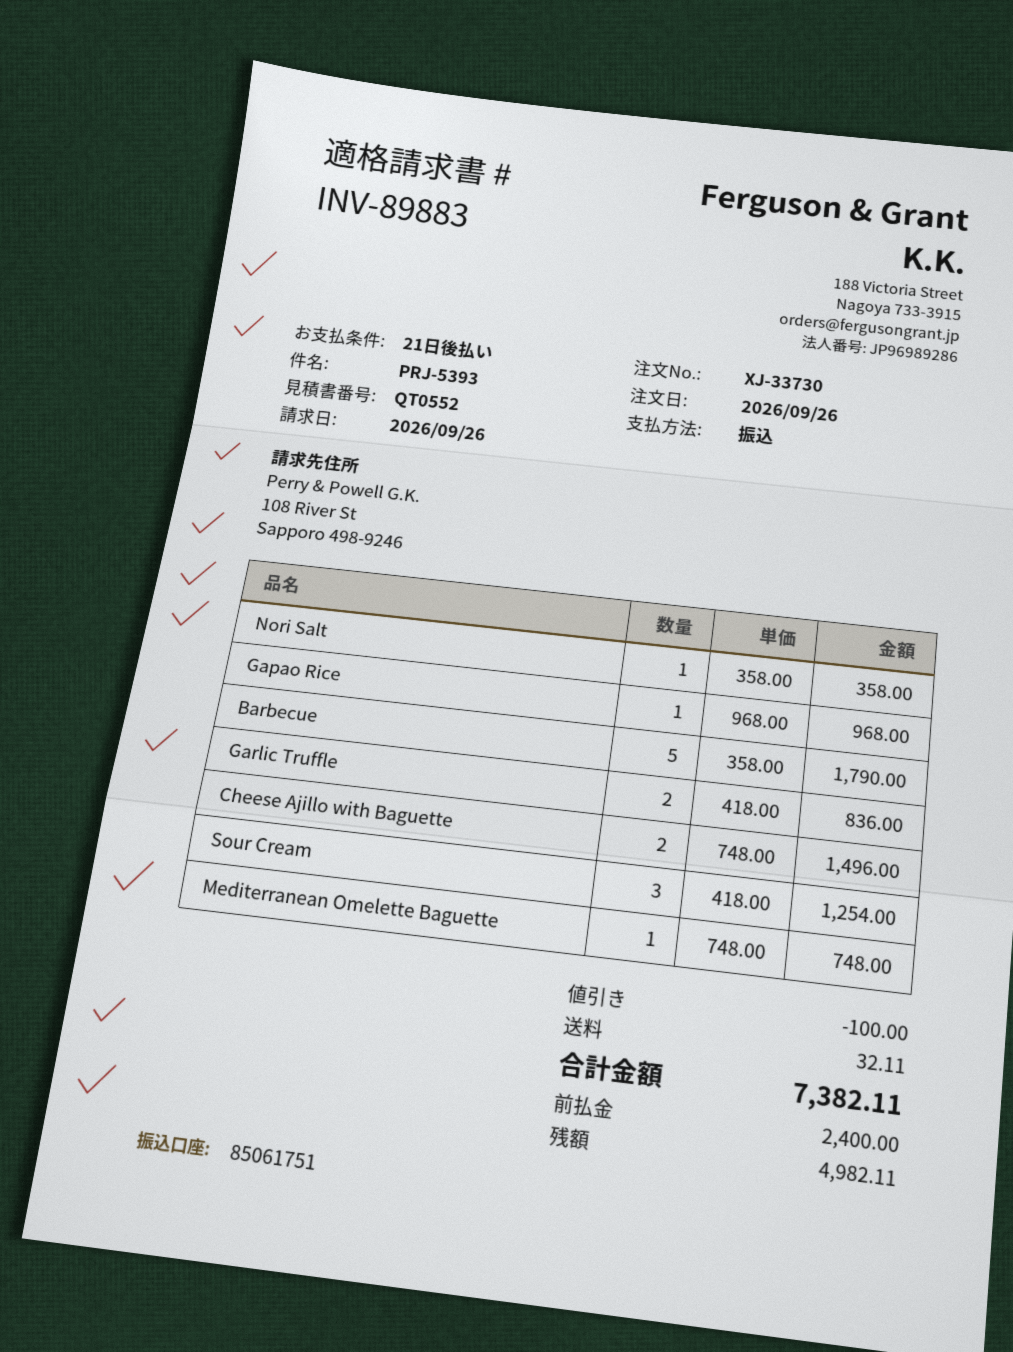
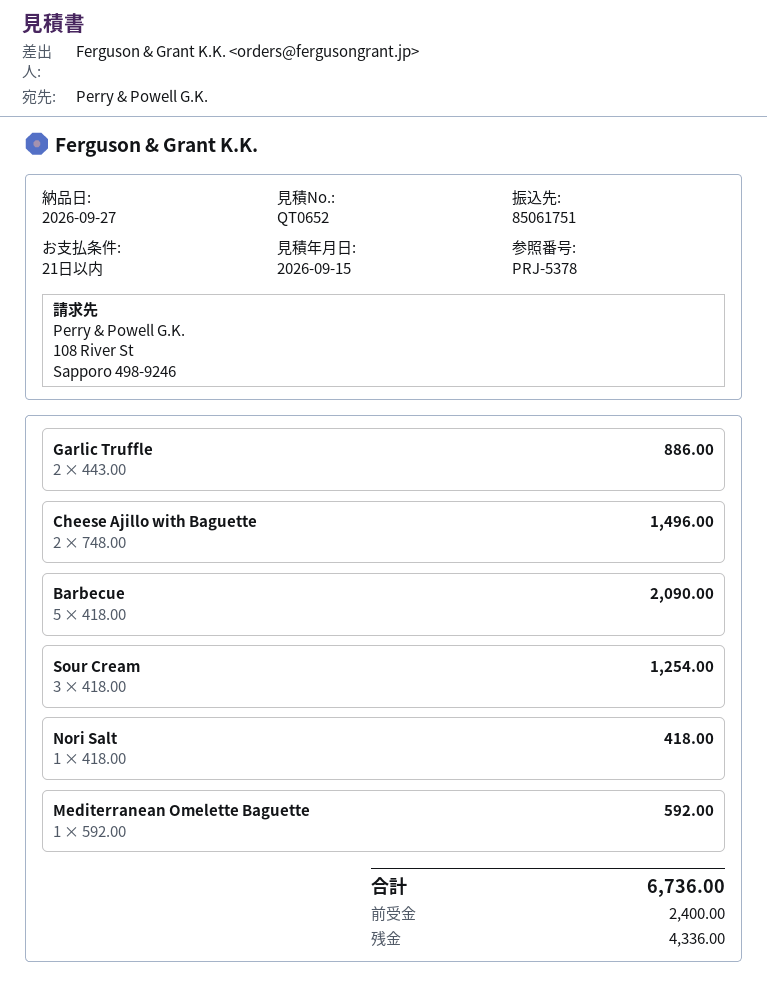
quote number: QT0552 -> QT0652
reference: PRJ-5393 -> PRJ-5378
Nori Salt: 1 x 358.00 = 358.00 -> 1 x 418.00 = 418.00
Gapao Rice: 1 x 968.00 = 968.00 -> none
Barbecue: 5 x 358.00 = 1790.00 -> 5 x 418.00 = 2090.00
Garlic Truffle: 2 x 418.00 = 836.00 -> 2 x 443.00 = 886.00
Mediterranean Omelette Baguette: 1 x 748.00 = 748.00 -> 1 x 592.00 = 592.00
discount: 100.00 -> none
shipping: 32.11 -> none
total: 7382.11 -> 6736.00
balance: 4982.11 -> 4336.00

